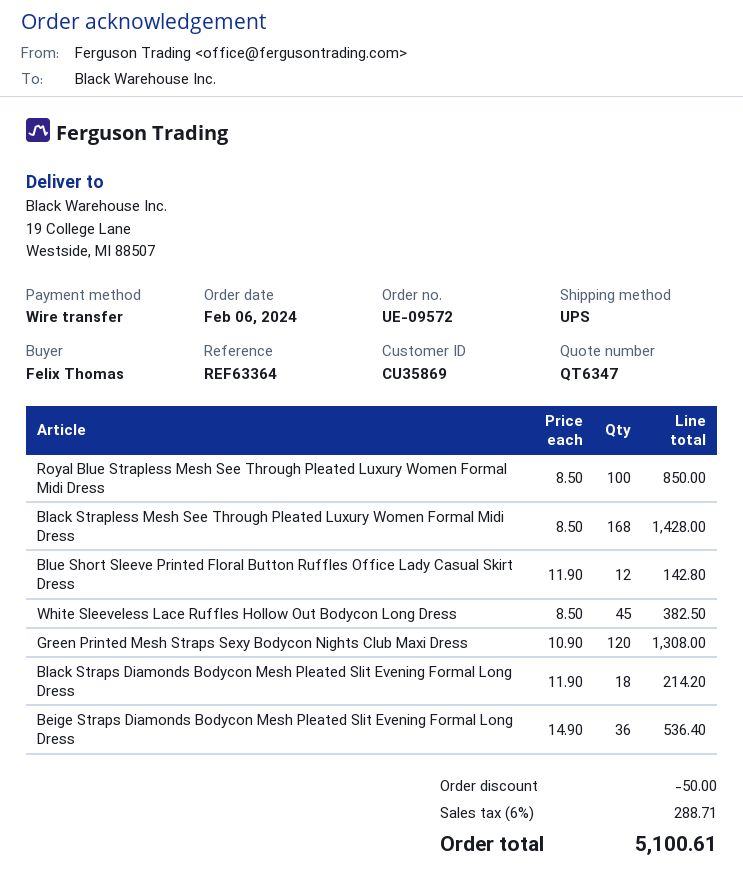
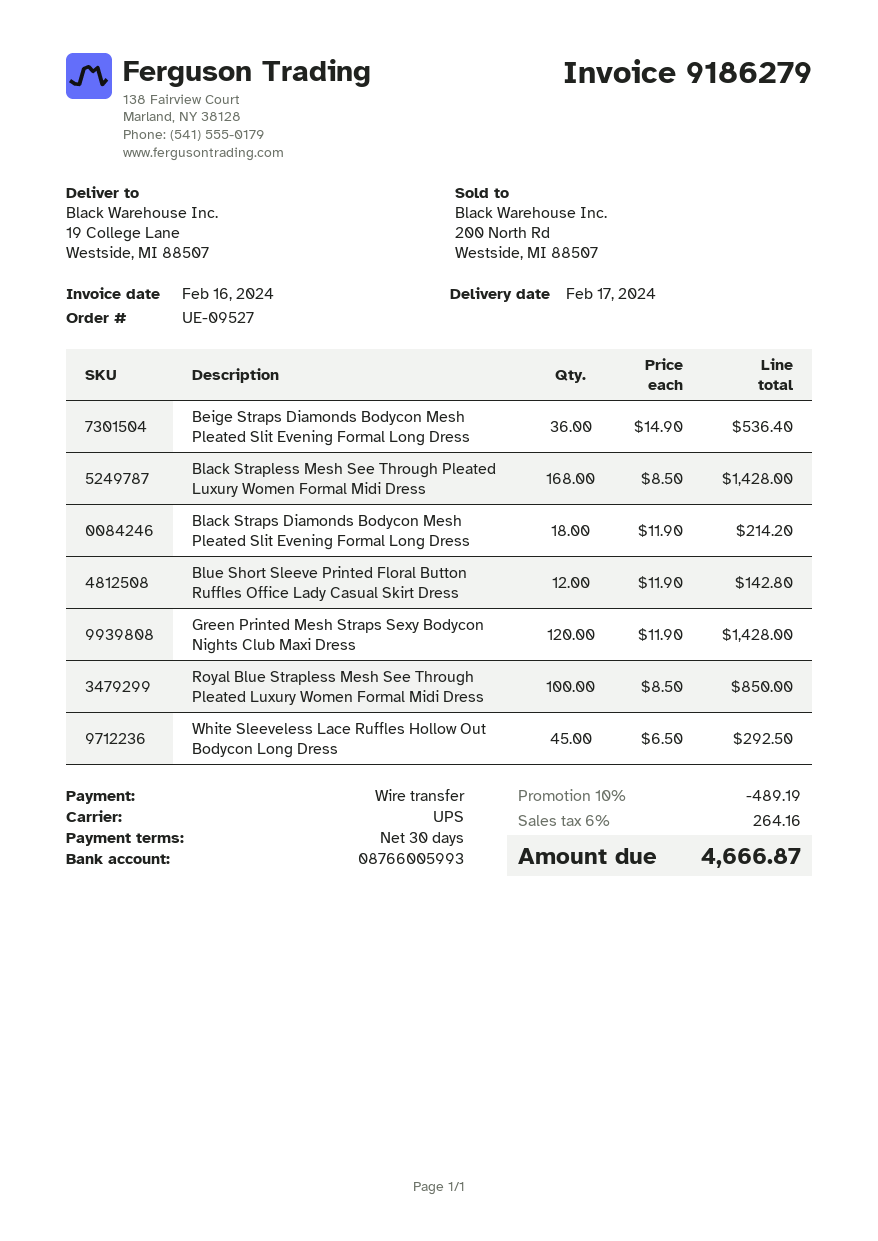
order number: UE-09572 -> UE-09527
White Sleeveless Lace Ruffles Hollow Out Bodycon Long Dress: 45 x 8.50 = 382.50 -> 45 x 6.50 = 292.50
Green Printed Mesh Straps Sexy Bodycon Nights Club Maxi Dress: 120 x 10.90 = 1308.00 -> 120 x 11.90 = 1428.00
discount: 50.00 -> 489.19
tax: 6% = 288.71 -> 6% = 264.16
total: 5100.61 -> 4666.87

